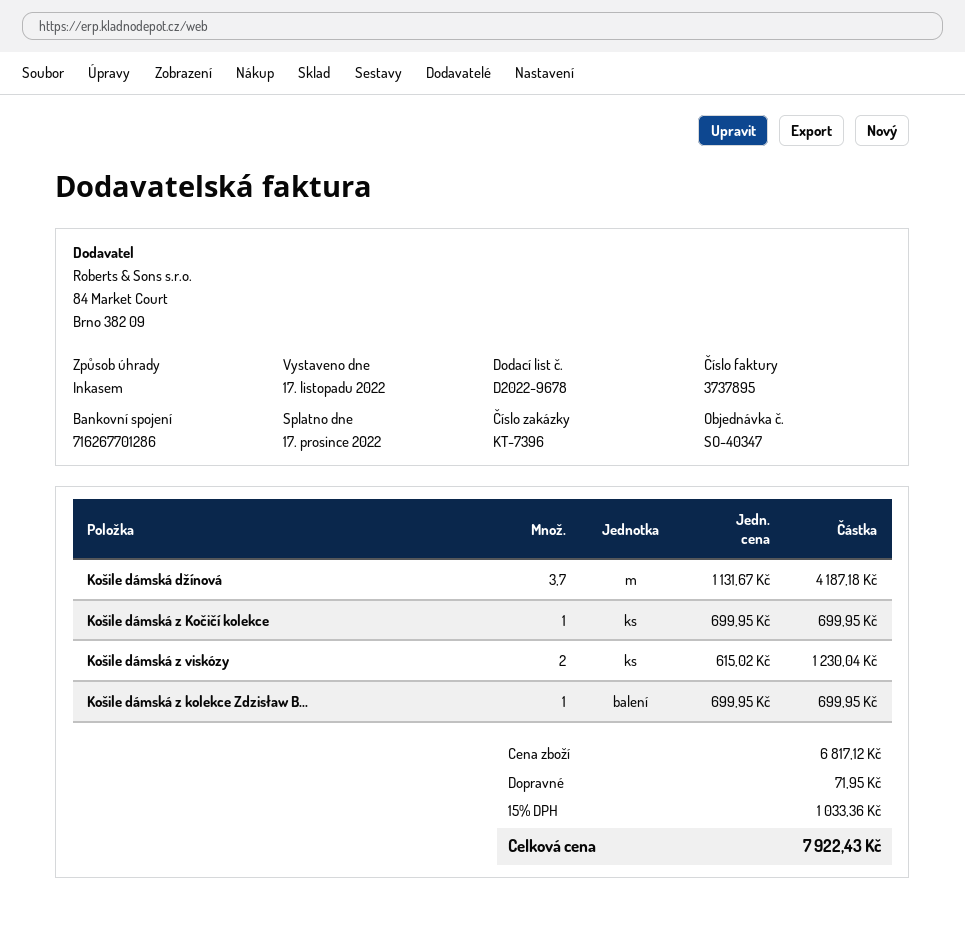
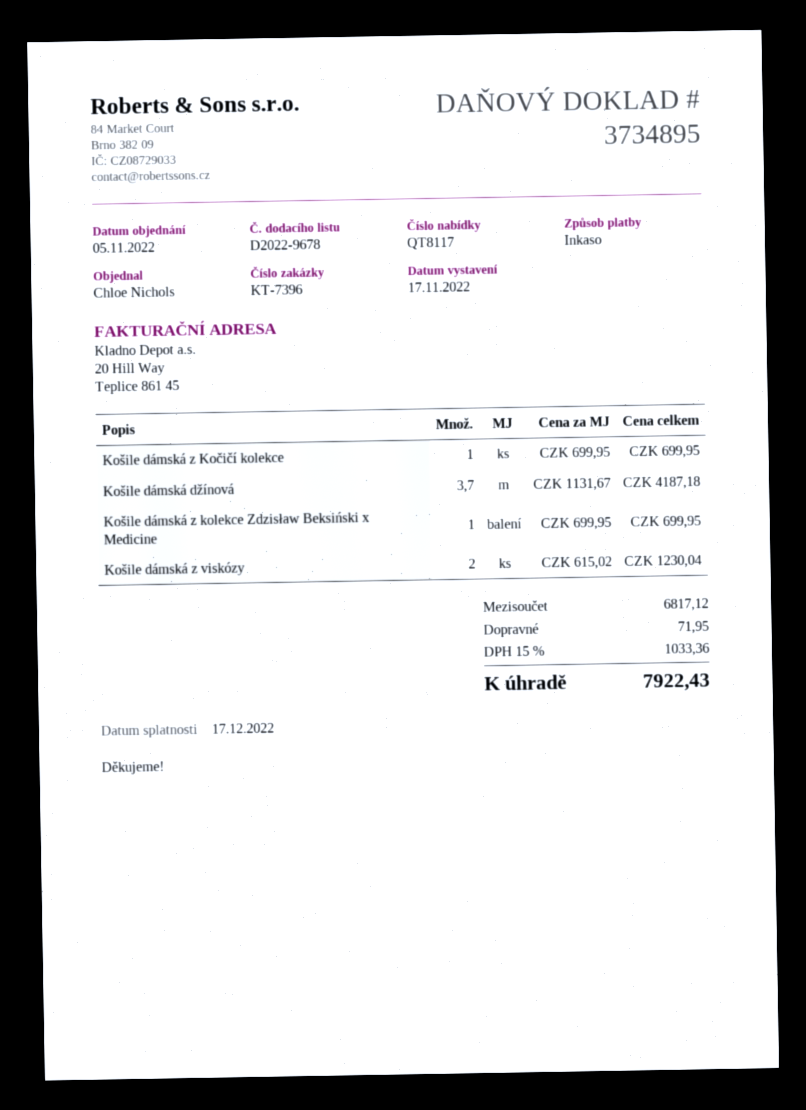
invoice number: 3737895 -> 3734895

